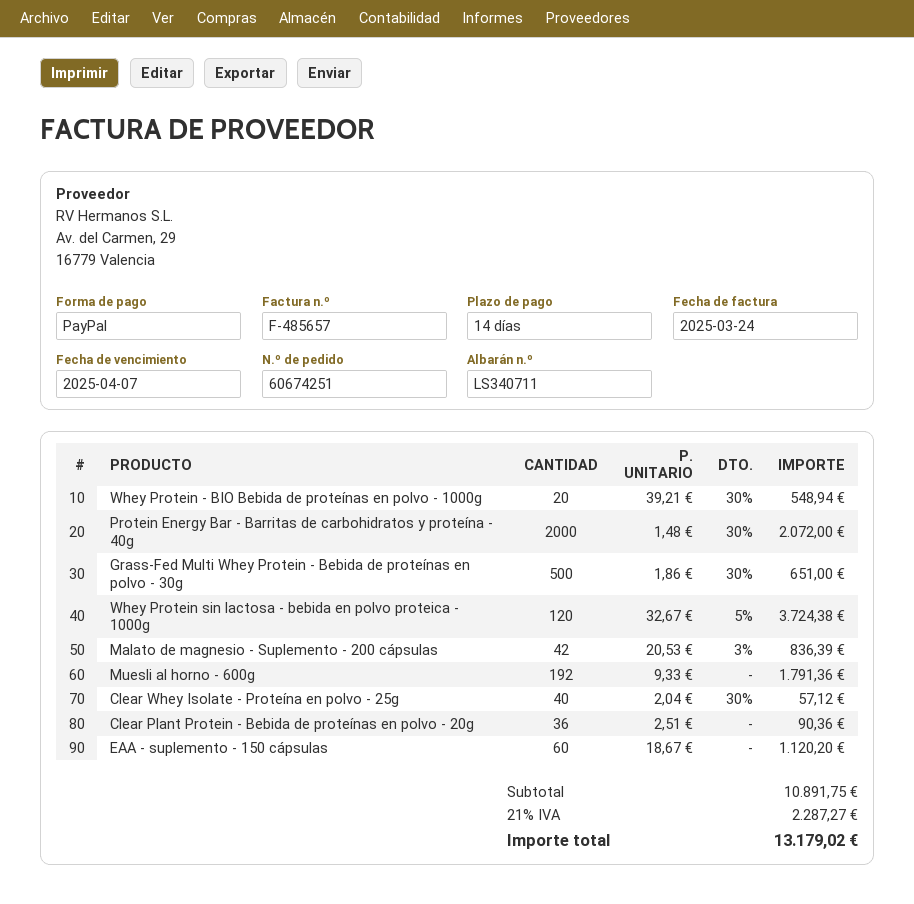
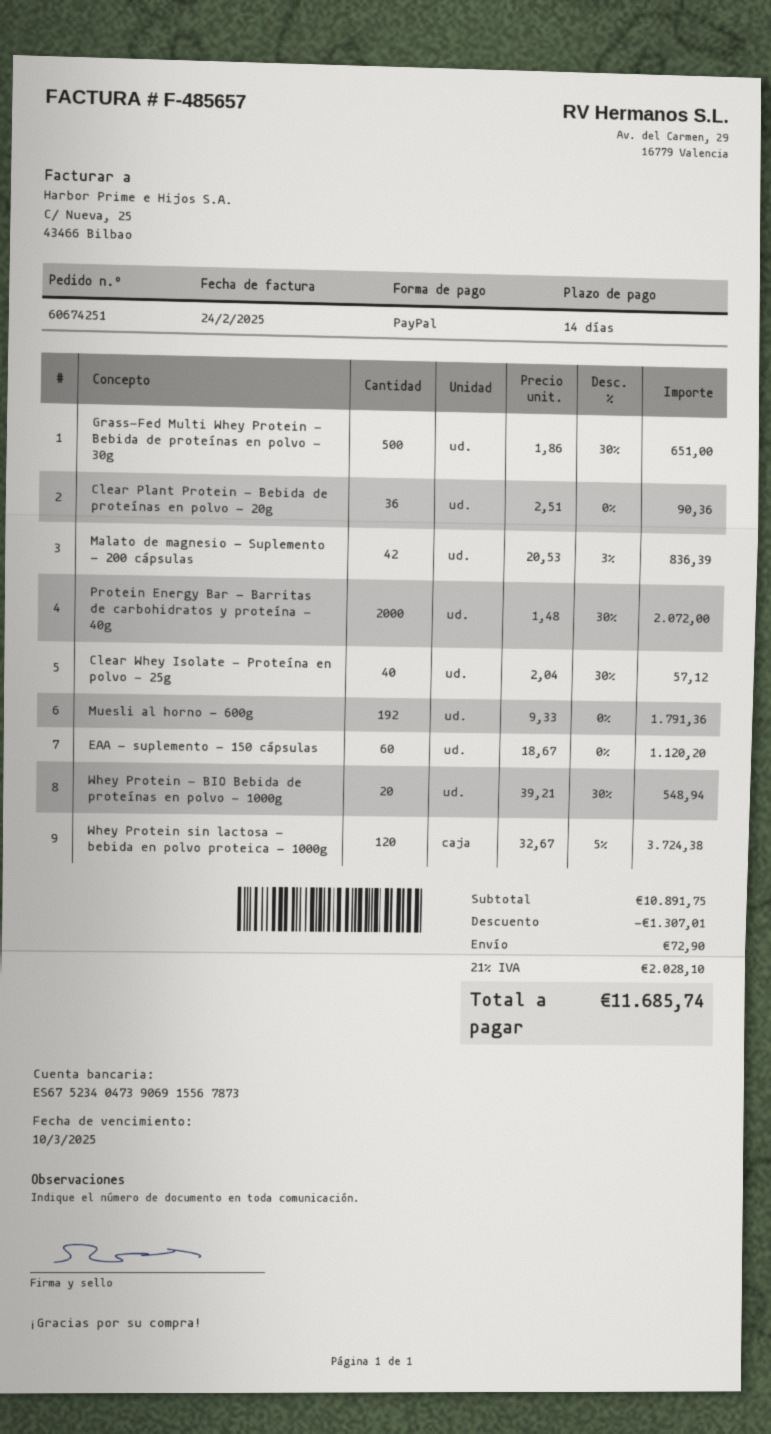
invoice date: 2025-03-24 -> 2025-02-24
due date: 2025-04-07 -> 2025-03-10
discount: none -> 1307.01
shipping: none -> 72.90
tax: 21% = 2287.27 -> 21% = 2028.10
total: 13179.02 -> 11685.74

